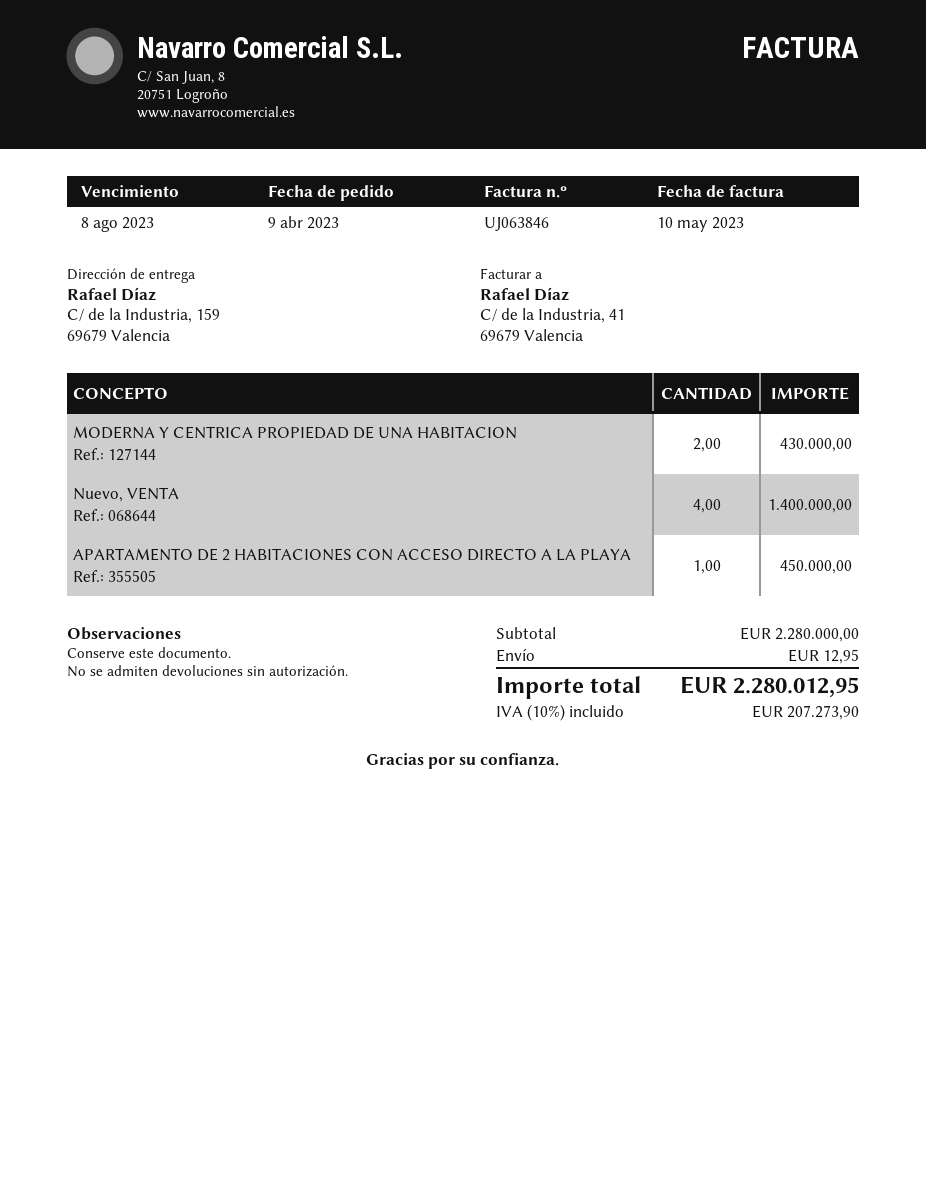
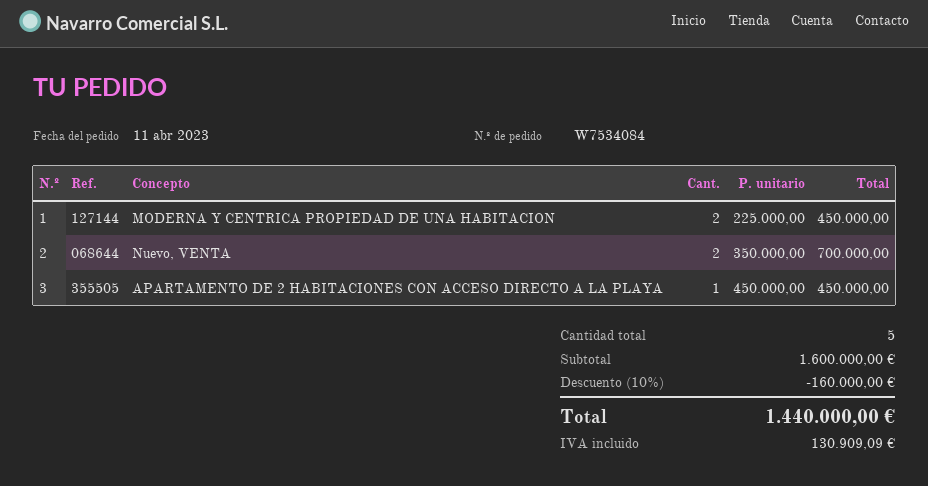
order date: 2023-04-09 -> 2023-04-11
MODERNA Y CENTRICA PROPIEDAD DE UNA HABITACION: 2 for 430000.00 -> 2 for 450000.00
Nuevo, VENTA: 4 for 1400000.00 -> 2 for 700000.00
subtotal: 2280000.00 -> 1600000.00
discount: none -> 10% = 160000.00
shipping: 12.95 -> none
tax: 207273.90 -> 130909.09
total: 2280012.95 -> 1440000.00

